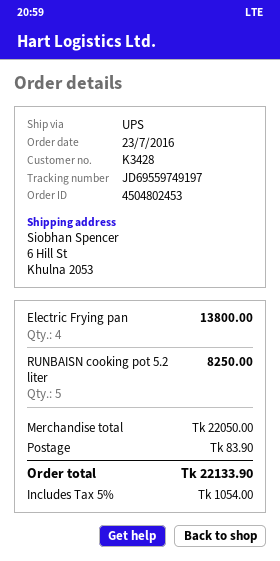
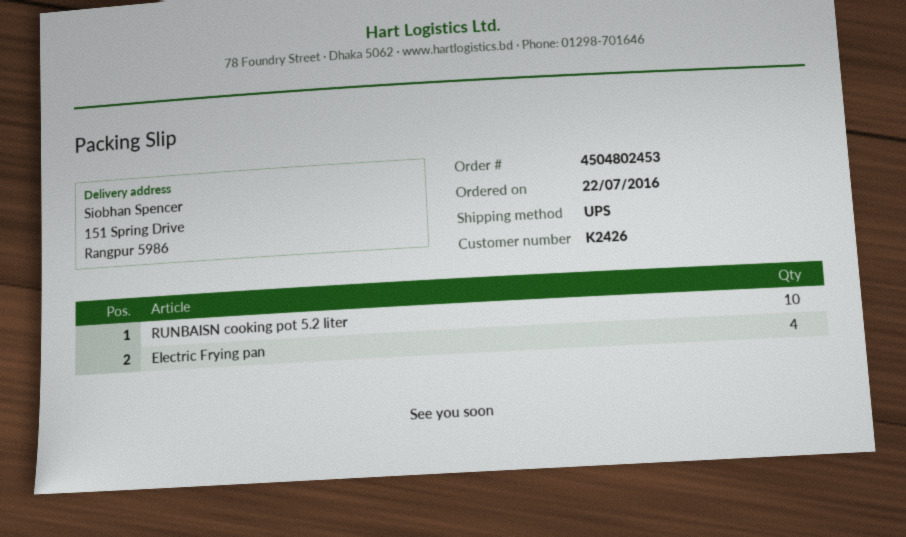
order date: 2016-07-23 -> 2016-07-22
customer number: K3428 -> K2426
ship to: 6 Hill St, Khulna 2053 -> 151 Spring Drive, Rangpur 5986
RUNBAISN cooking pot 5.2 liter: 5 -> 10

